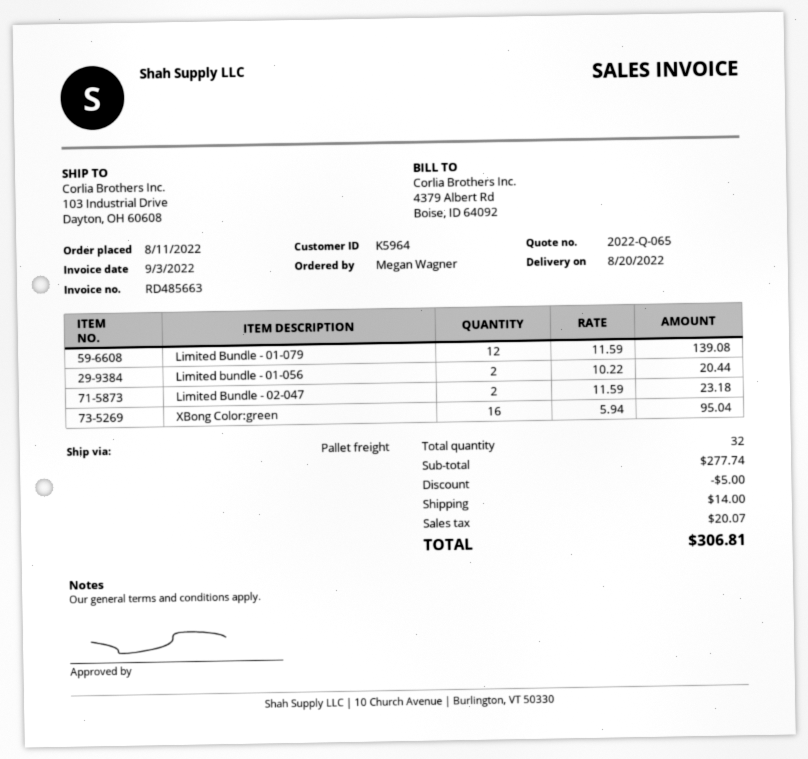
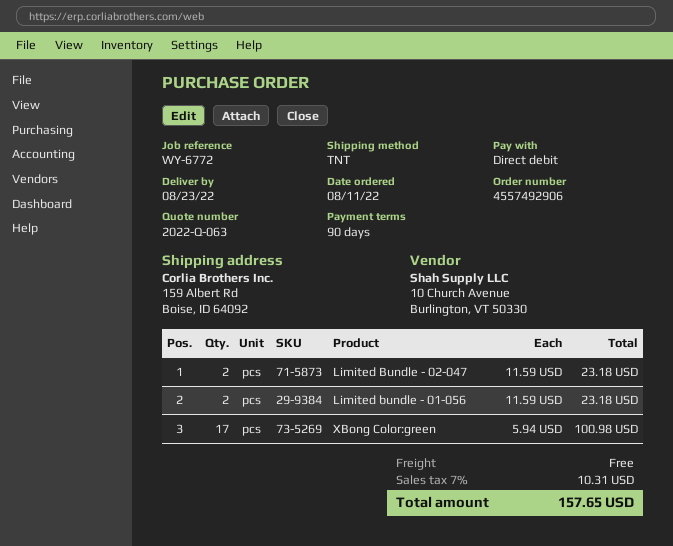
quote number: 2022-Q-065 -> 2022-Q-063
delivery date: 2022-08-20 -> 2022-08-23
shipping method: pallet freight -> TNT
ship to: 103 Industrial Drive, Dayton, OH 60608 -> 159 Albert Rd, Boise, ID 64092
Limited Bundle - 01-079: 12 x 11.59 = 139.08 -> none
Limited bundle - 01-056: 2 x 10.22 = 20.44 -> 2 x 11.59 = 23.18
XBong Color:green: 16 x 5.94 = 95.04 -> 17 x 5.94 = 100.98
discount: 5.00 -> none
shipping: 14.00 -> 0.00
tax: 20.07 -> 10.31
total: 306.81 -> 157.65

